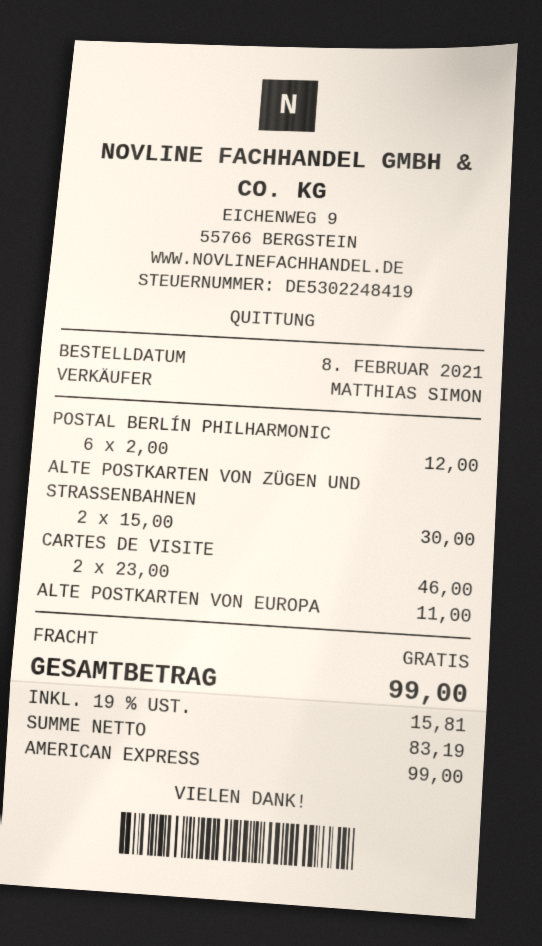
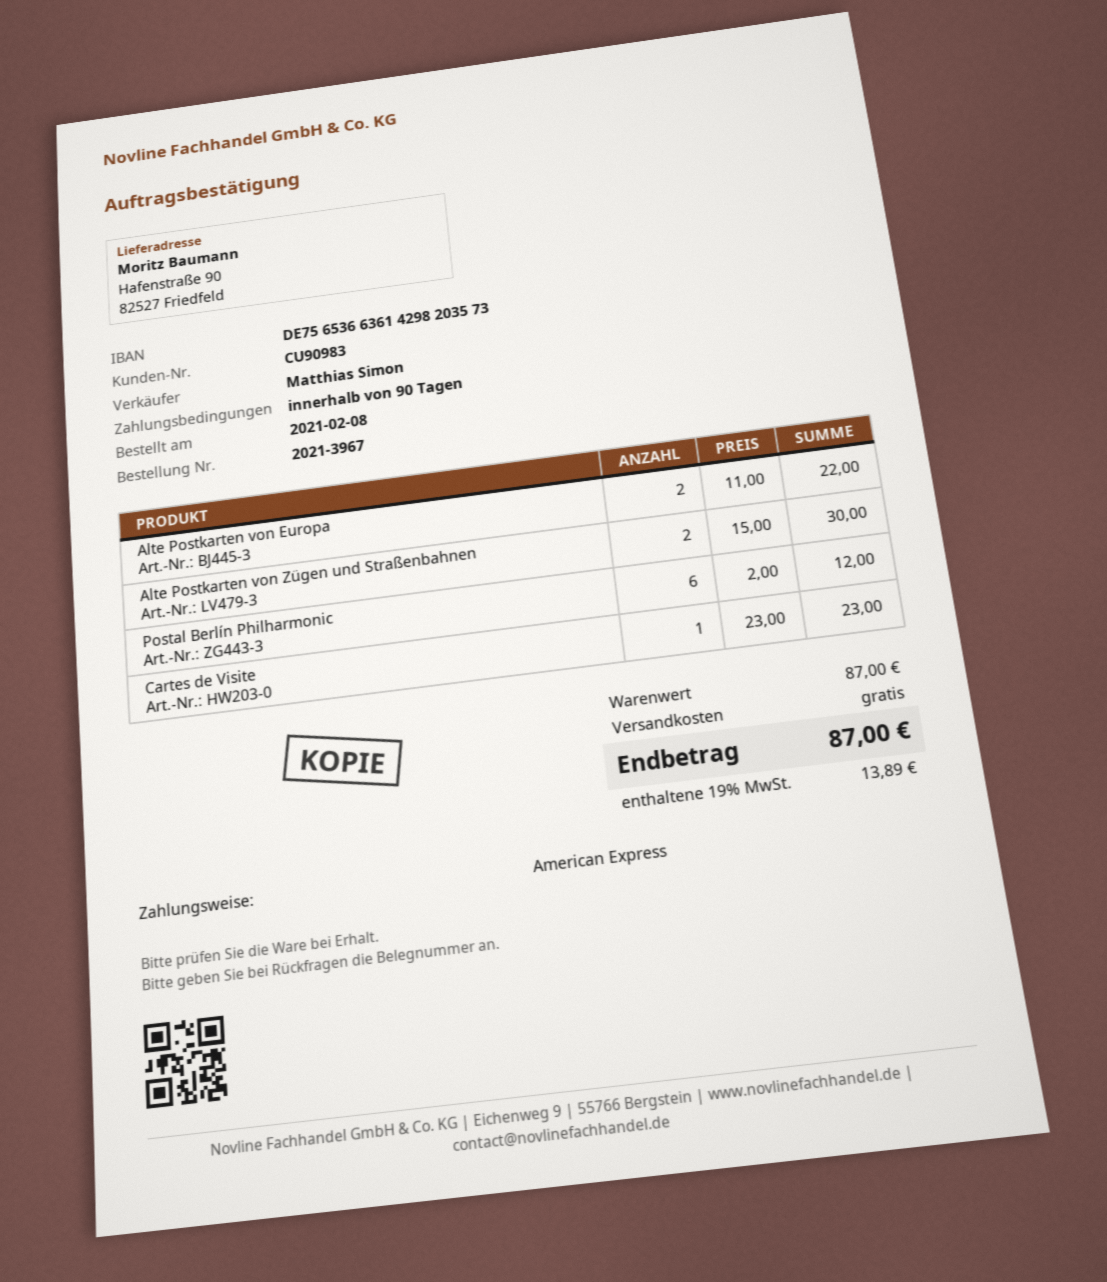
CARTES DE VISITE: 2 x 23.00 = 46.00 -> 1 x 23.00 = 23.00
ALTE POSTKARTEN VON EUROPA: 1 x 11.00 = 11.00 -> 2 x 11.00 = 22.00
tax: 19% = 15.81 -> 19% = 13.89
total: 99.00 -> 87.00

